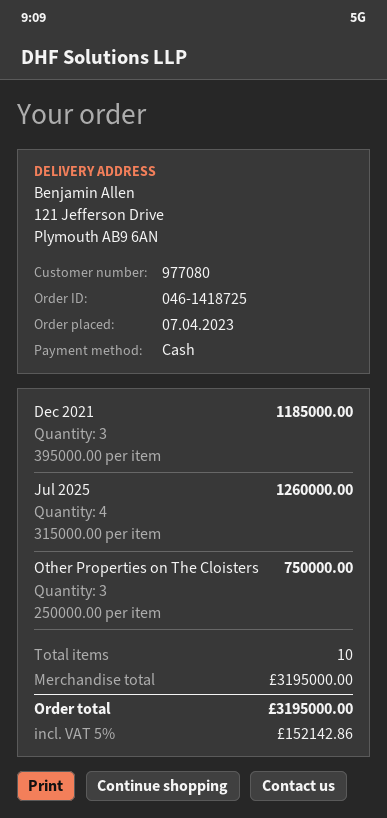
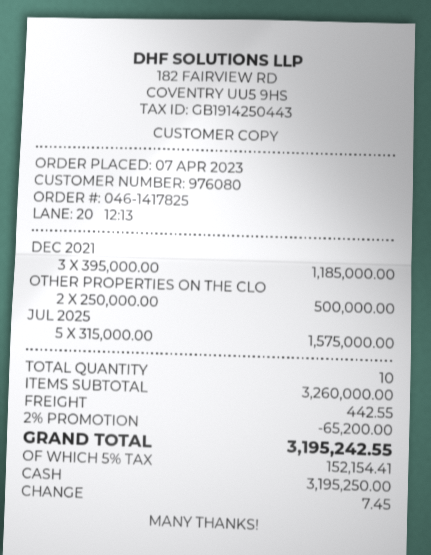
order number: 046-1418725 -> 046-1417825
customer number: 977080 -> 976080
Jul 2025: 4 x 315000.00 = 1260000.00 -> 5 x 315000.00 = 1575000.00
Other Properties on The Cloisters: 3 x 250000.00 = 750000.00 -> 2 x 250000.00 = 500000.00
subtotal: 3195000.00 -> 3260000.00
discount: none -> 2% = 65200.00
shipping: none -> 442.55
tax: 5% = 152142.86 -> 5% = 152154.41
total: 3195000.00 -> 3195242.55

